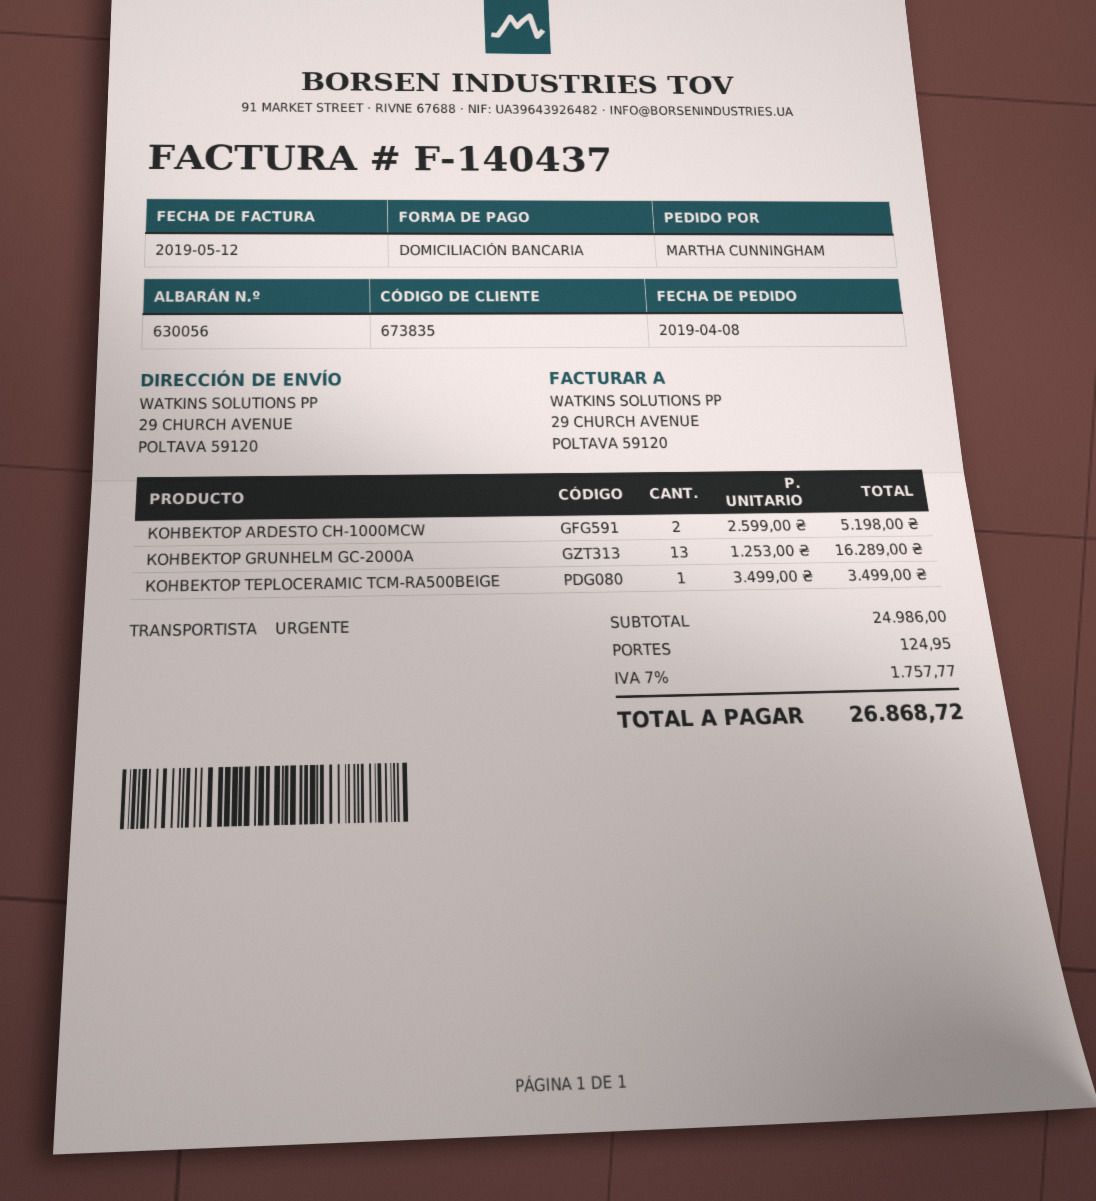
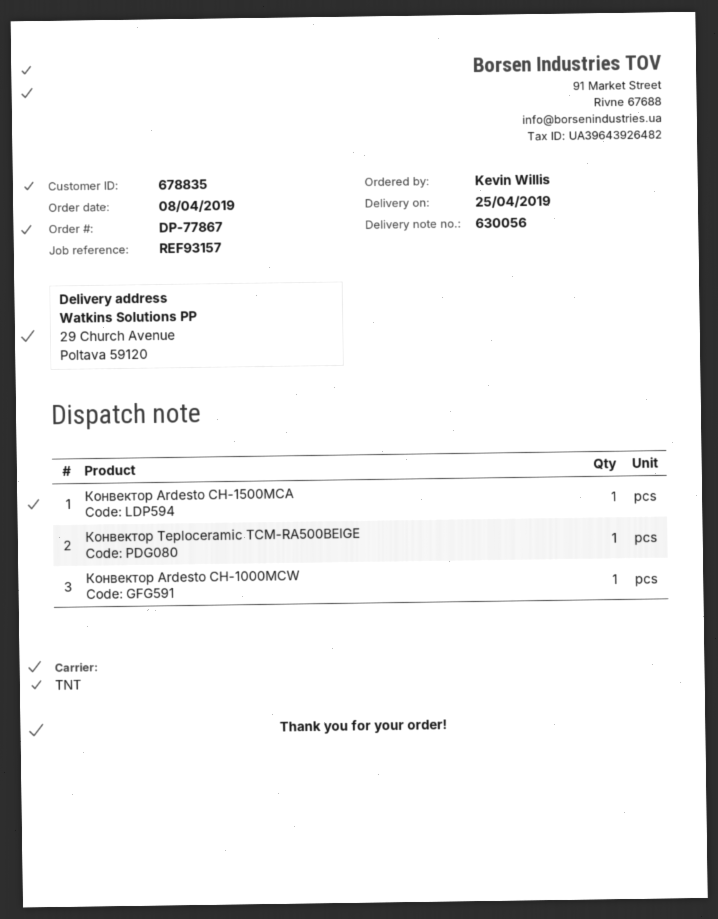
customer number: 673835 -> 678835
ordered by: MARTHA CUNNINGHAM -> Kevin Willis
shipping method: express -> TNT
КОНВЕКТОР ARDESTO CH-1000MCW: 2 -> 1
КОНВЕКТОР GRUNHELM GC-2000A: 13 -> none
Конвектор Ardesto CH-1500MCA: none -> 1

